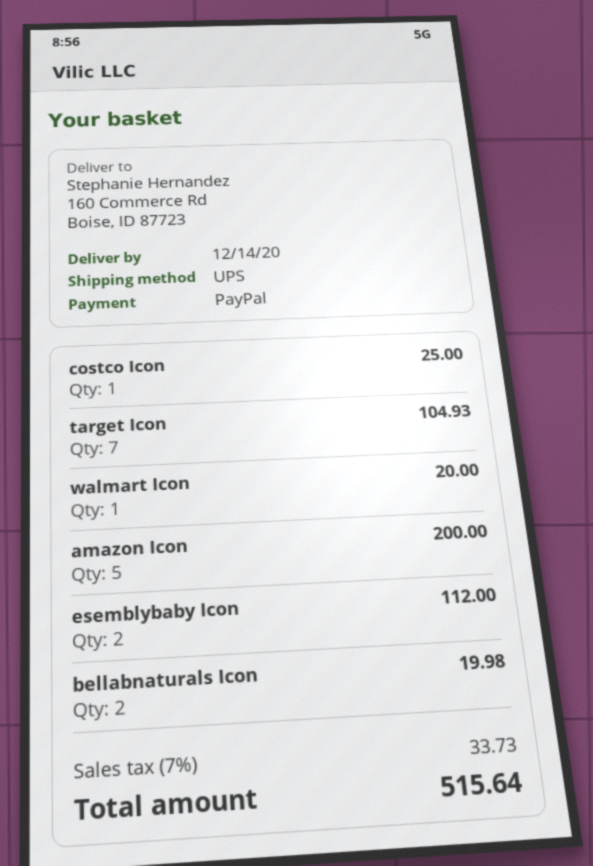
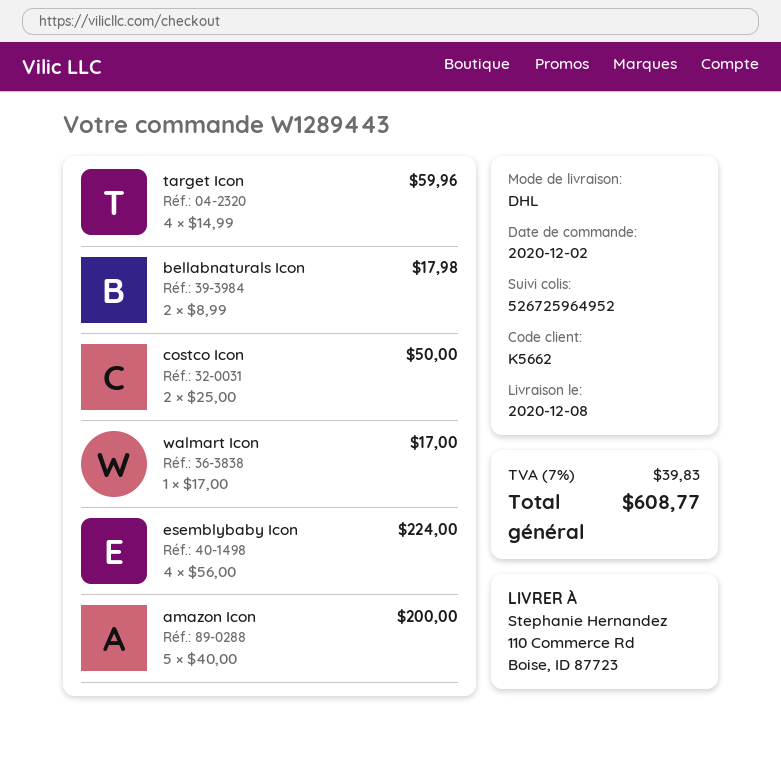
delivery date: 2020-12-14 -> 2020-12-08
shipping method: UPS -> DHL
ship to: 160 Commerce Rd, Boise, ID 87723 -> 110 Commerce Rd, Boise, ID 87723
costco Icon: 1 for 25.00 -> 2 for 50.00
target Icon: 7 for 104.93 -> 4 for 59.96
walmart Icon: 1 for 20.00 -> 1 for 17.00
esemblybaby Icon: 2 for 112.00 -> 4 for 224.00
bellabnaturals Icon: 2 for 19.98 -> 2 for 17.98
tax: 7% = 33.73 -> 7% = 39.83
total: 515.64 -> 608.77

